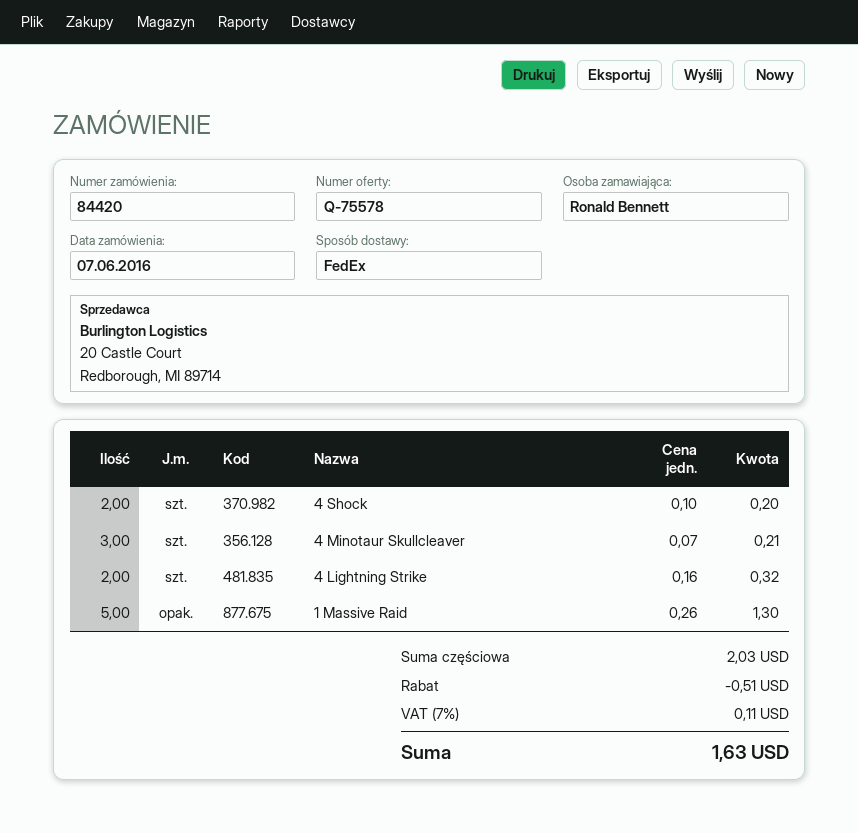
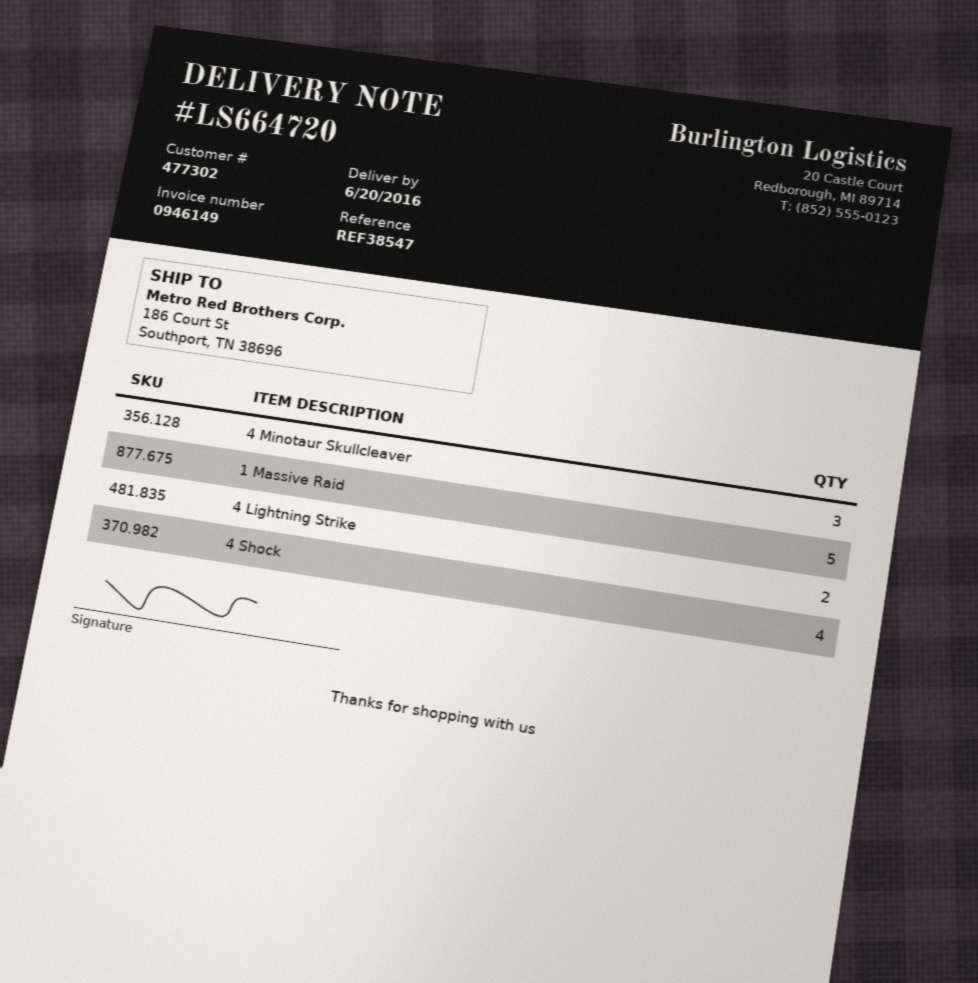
4 Shock: 2 -> 4

